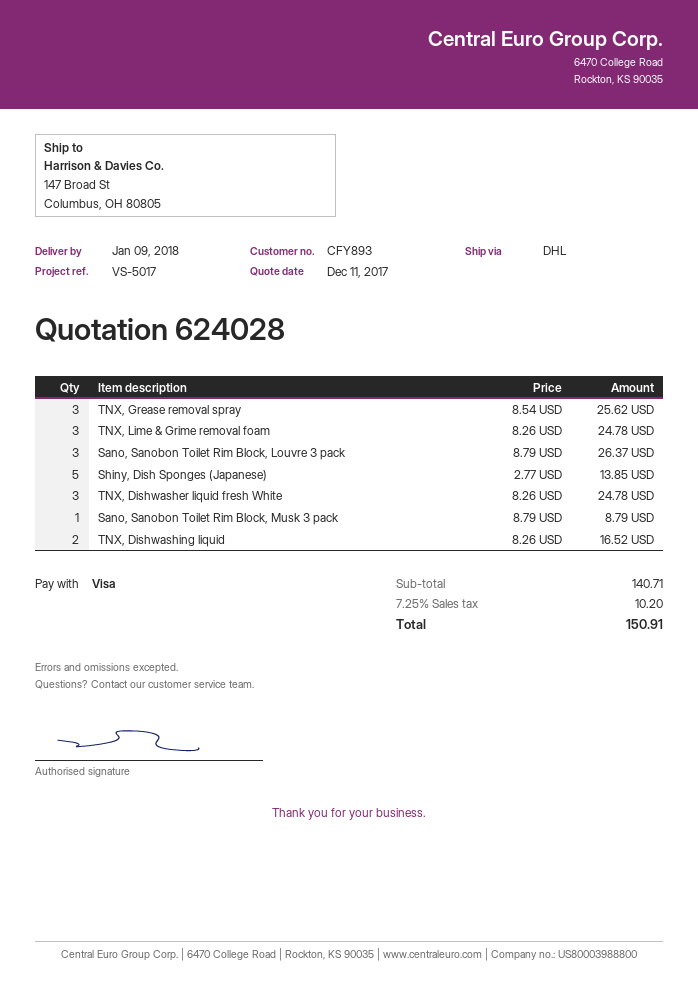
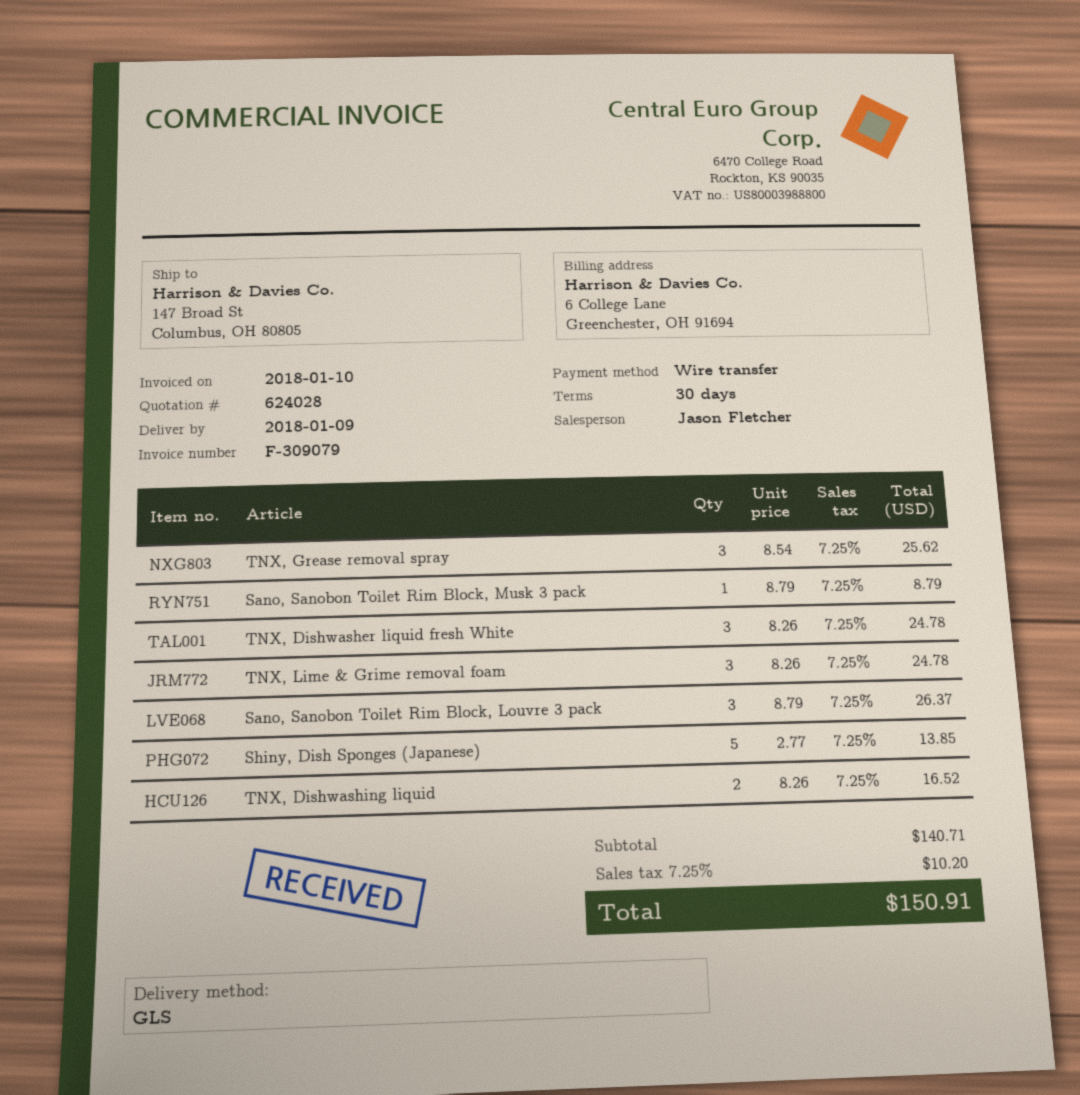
payment method: Visa -> bank transfer
shipping method: DHL -> GLS

